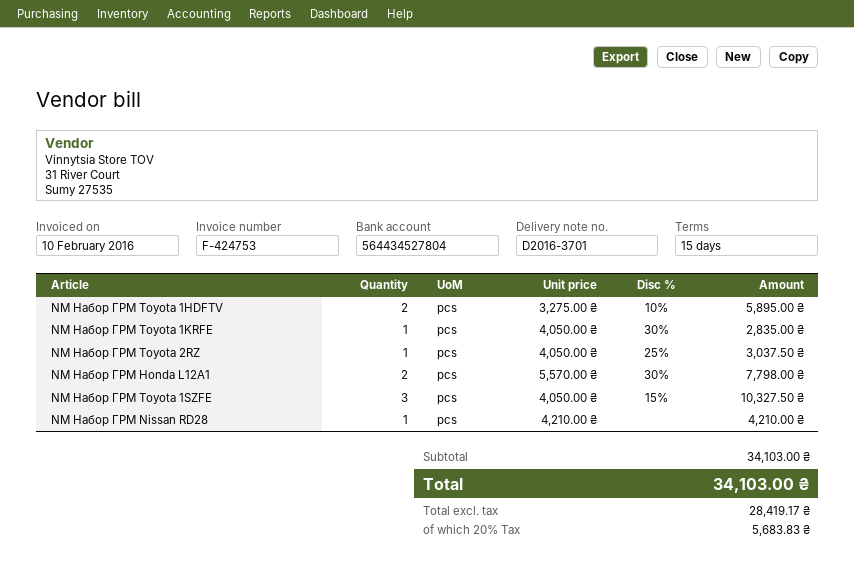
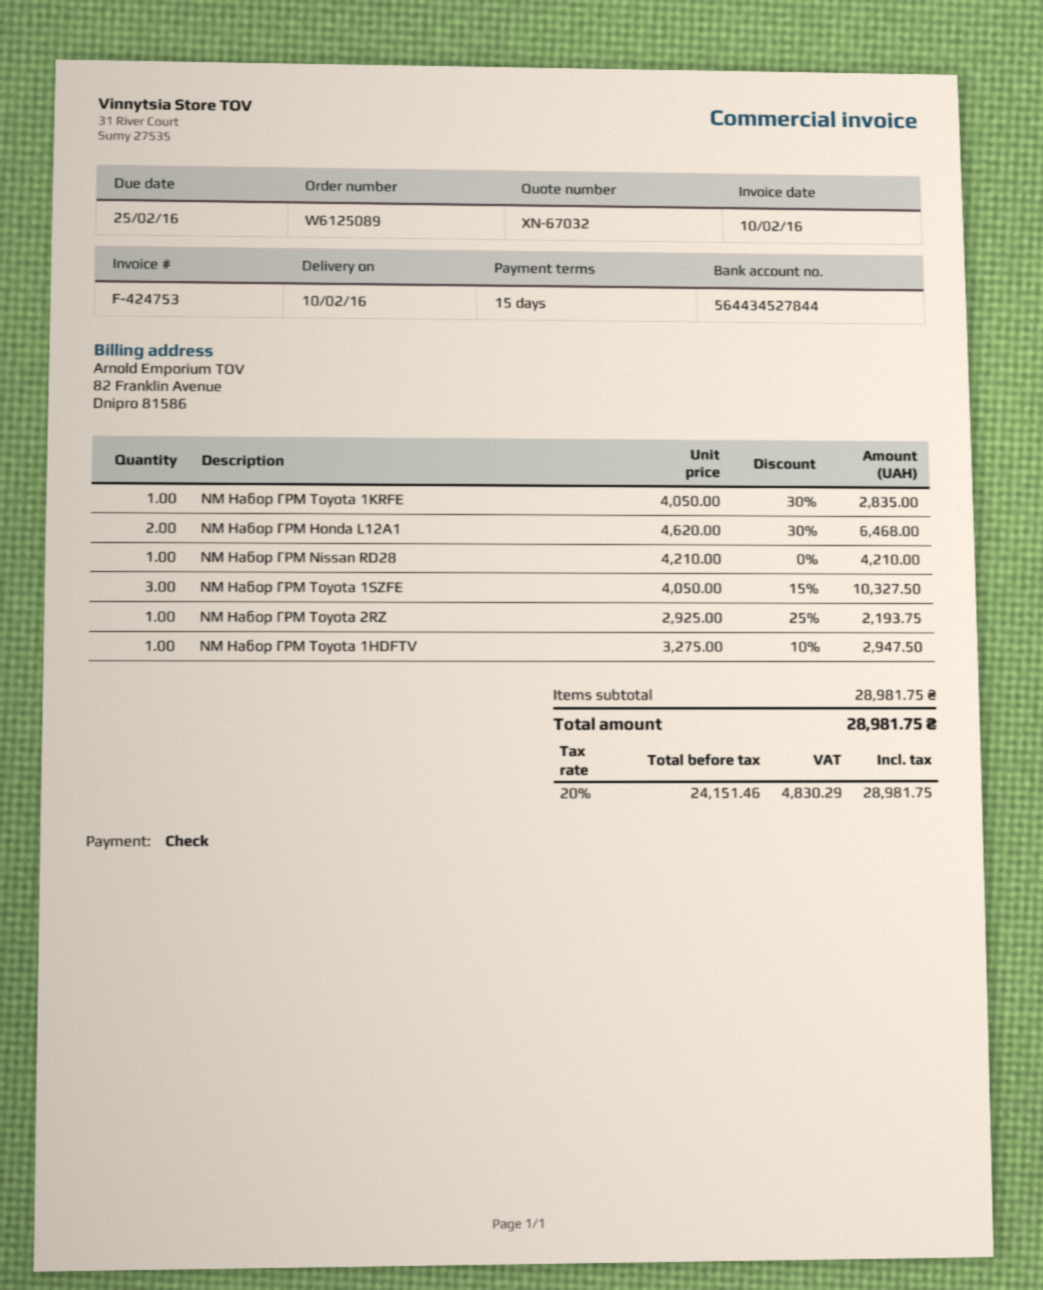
bank account: 564434527804 -> 564434527844
NM Набор ГРМ Toyota 1HDFTV: 2 x 3275.00 - 10% = 5895.00 -> 1 x 3275.00 - 10% = 2947.50
NM Набор ГРМ Toyota 2RZ: 1 x 4050.00 - 25% = 3037.50 -> 1 x 2925.00 - 25% = 2193.75
NM Набор ГРМ Honda L12A1: 2 x 5570.00 - 30% = 7798.00 -> 2 x 4620.00 - 30% = 6468.00
subtotal: 34103.00 -> 28981.75
net: 28419.17 -> 24151.46
tax: 20% = 5683.83 -> 20% = 4830.29
total: 34103.00 -> 28981.75

